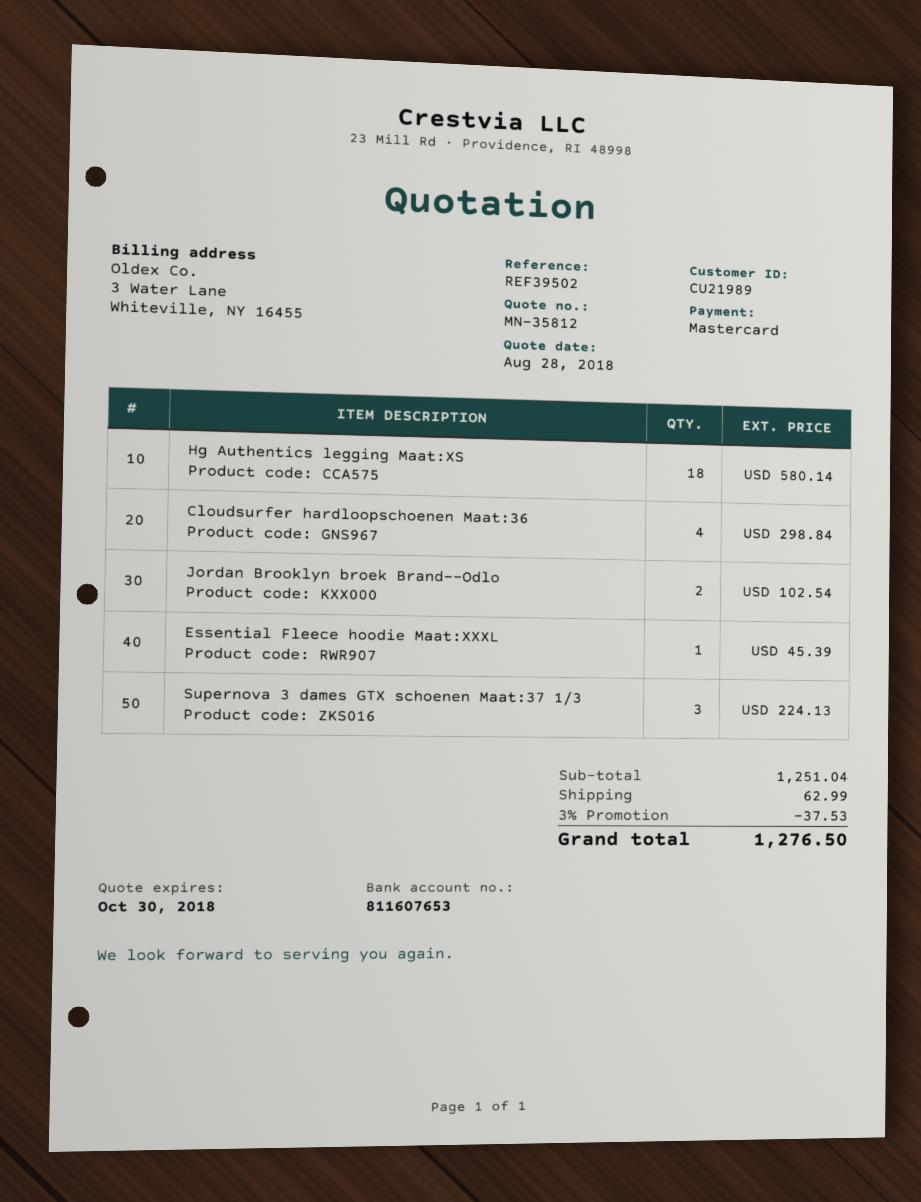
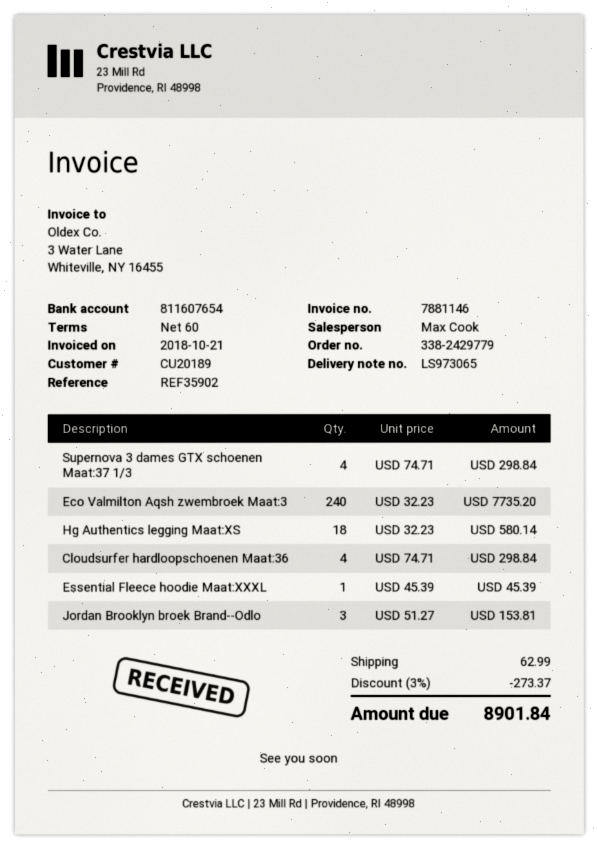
customer number: CU21989 -> CU20189
reference: REF39502 -> REF35902
bank account: 811607653 -> 811607654
Jordan Brooklyn broek Brand--Odlo: 2 for 102.54 -> 3 for 153.81
Supernova 3 dames GTX schoenen Maat:37 1/3: 3 for 224.13 -> 4 for 298.84
Eco Valmilton Aqsh zwembroek Maat:3: none -> 240 for 7735.20
discount: 3% = 37.53 -> 3% = 273.37
total: 1276.50 -> 8901.84

